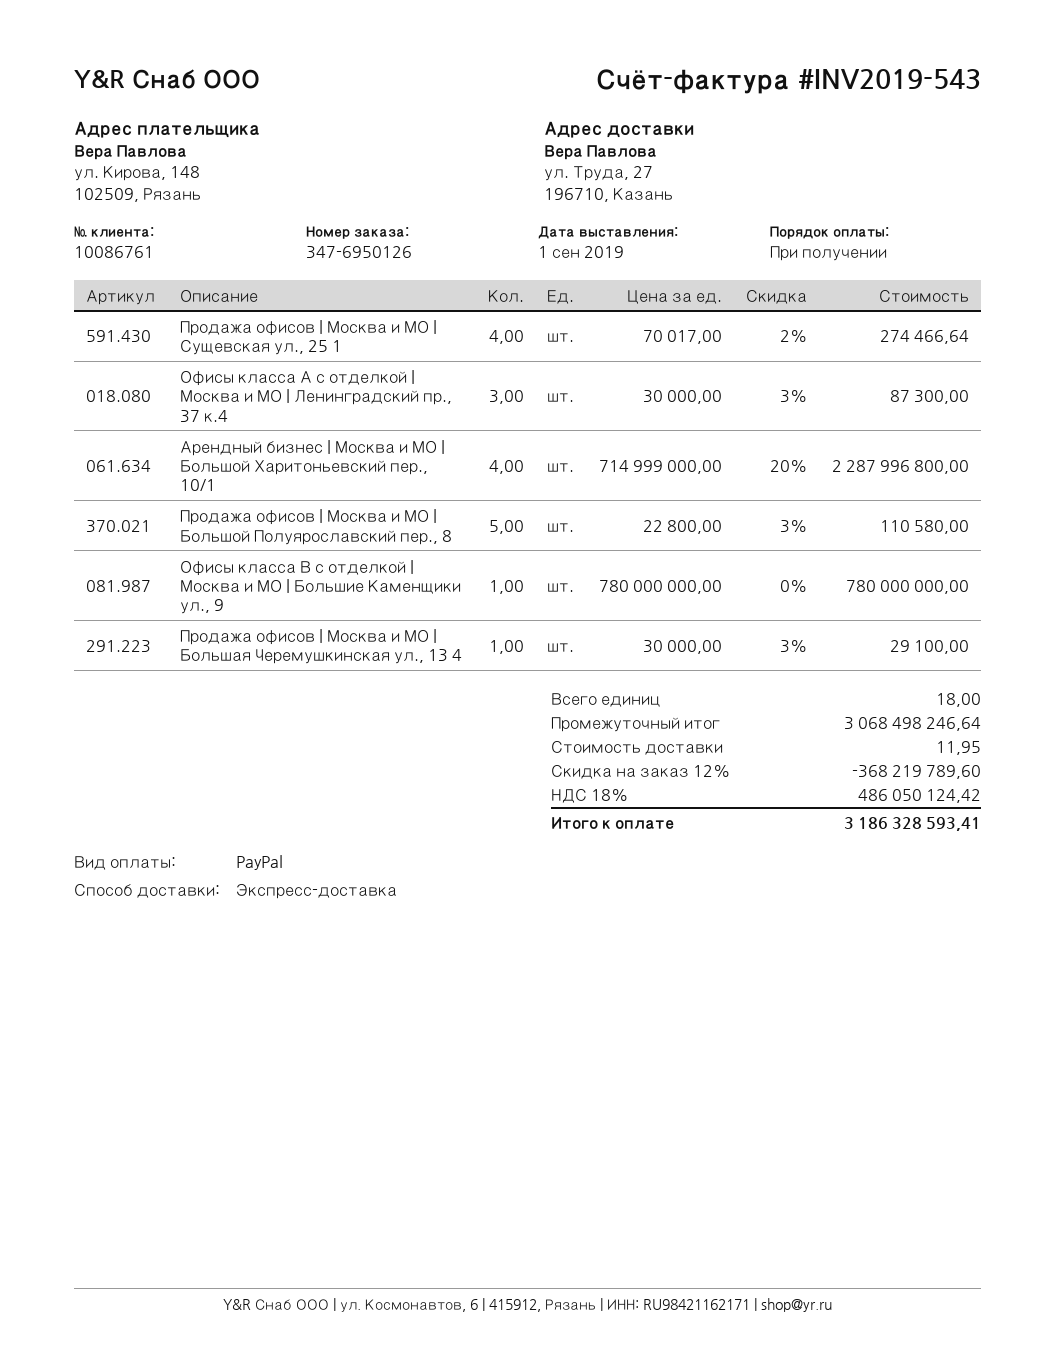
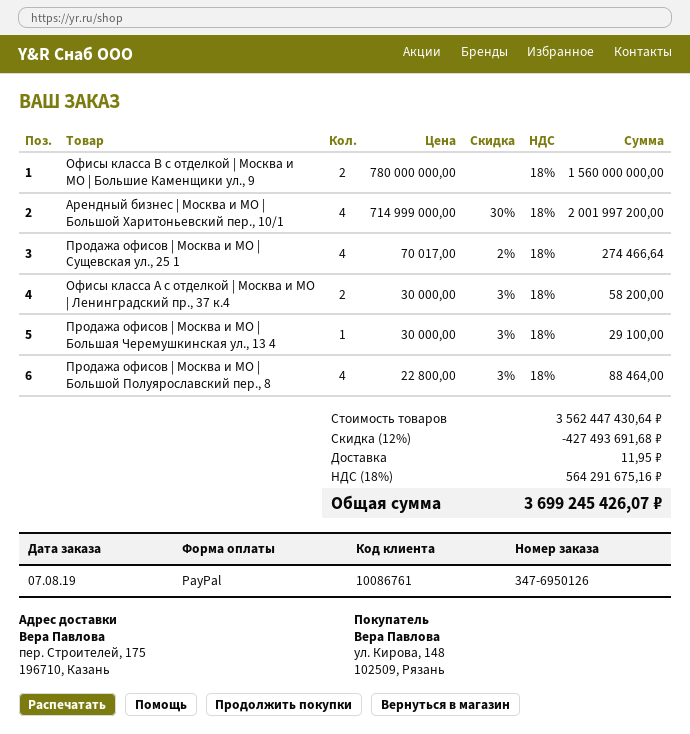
ship to: ул. Труда, 27, 196710, Казань -> пер. Строителей, 175, 196710, Казань
Офисы класса А с отделкой | Москва и МО | Ленинградский пр., 37 к.4: 3 x 30000.00 - 3% = 87300.00 -> 2 x 30000.00 - 3% = 58200.00
Арендный бизнес | Москва и МО | Большой Харитоньевский пер., 10/1: 4 x 714999000.00 - 20% = 2287996800.00 -> 4 x 714999000.00 - 30% = 2001997200.00
Продажа офисов | Москва и МО | Большой Полуярославский пер., 8: 5 x 22800.00 - 3% = 110580.00 -> 4 x 22800.00 - 3% = 88464.00
Офисы класса В с отделкой | Москва и МО | Большие Каменщики ул., 9: 1 x 780000000.00 = 780000000.00 -> 2 x 780000000.00 = 1560000000.00
subtotal: 3068498246.64 -> 3562447430.64
discount: 12% = 368219789.60 -> 12% = 427493691.68
tax: 18% = 486050124.42 -> 18% = 564291675.16
total: 3186328593.41 -> 3699245426.07

